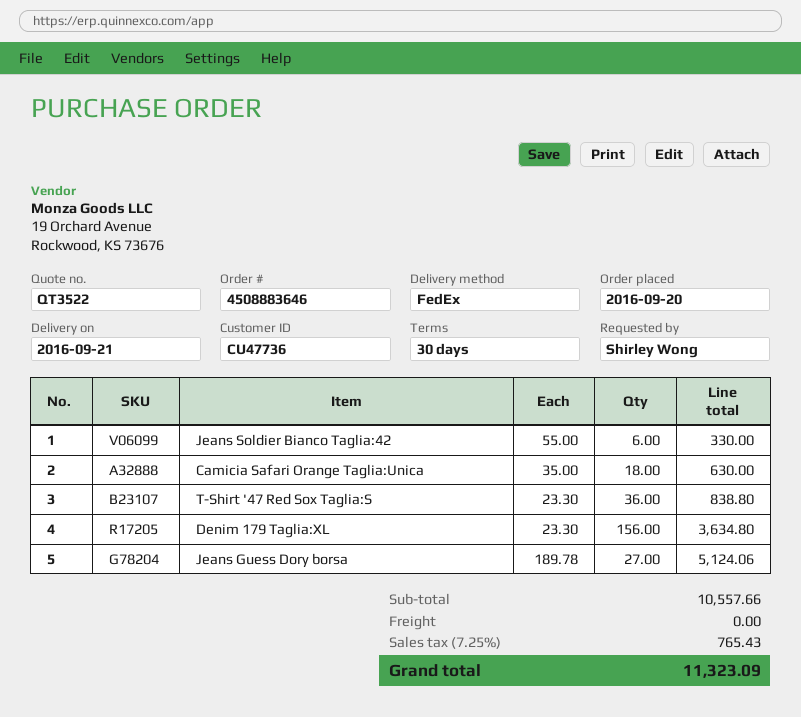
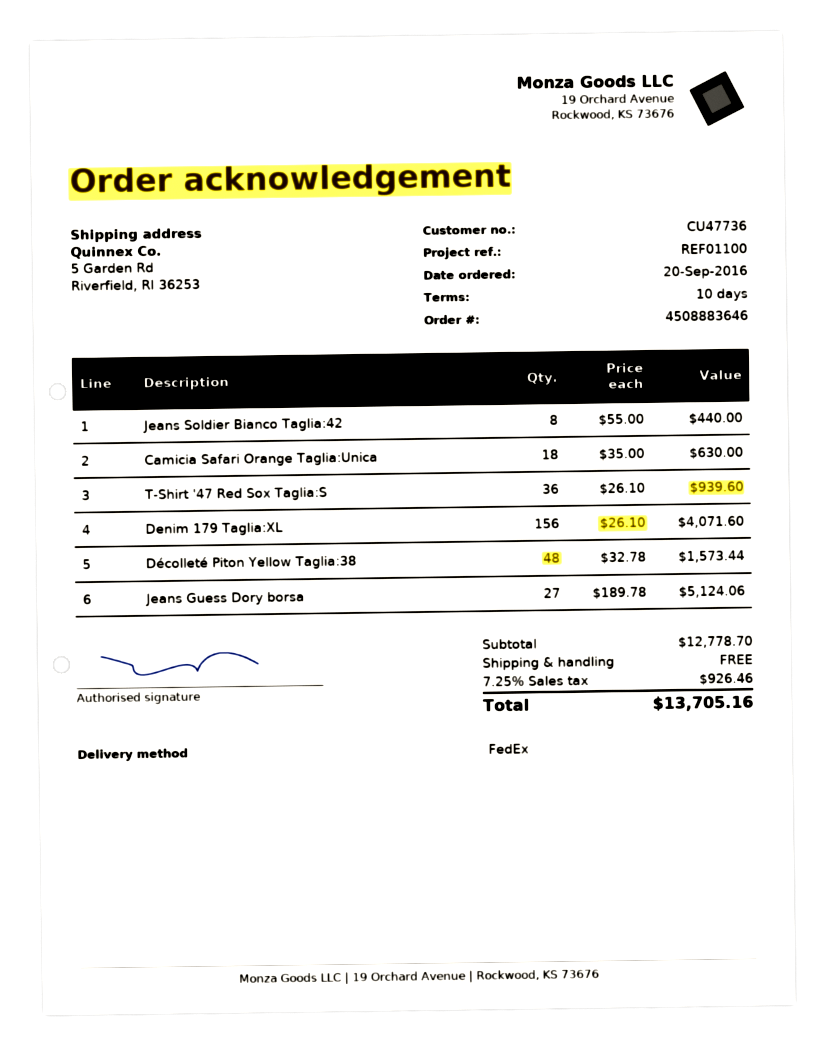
payment terms: 30 days -> 10 days
Jeans Soldier Bianco Taglia:42: 6 x 55.00 = 330.00 -> 8 x 55.00 = 440.00
T-Shirt '47 Red Sox Taglia:S: 36 x 23.30 = 838.80 -> 36 x 26.10 = 939.60
Denim 179 Taglia:XL: 156 x 23.30 = 3634.80 -> 156 x 26.10 = 4071.60
Décolleté Piton Yellow Taglia:38: none -> 48 x 32.78 = 1573.44
subtotal: 10557.66 -> 12778.70
tax: 7.25% = 765.43 -> 7.25% = 926.46
total: 11323.09 -> 13705.16

